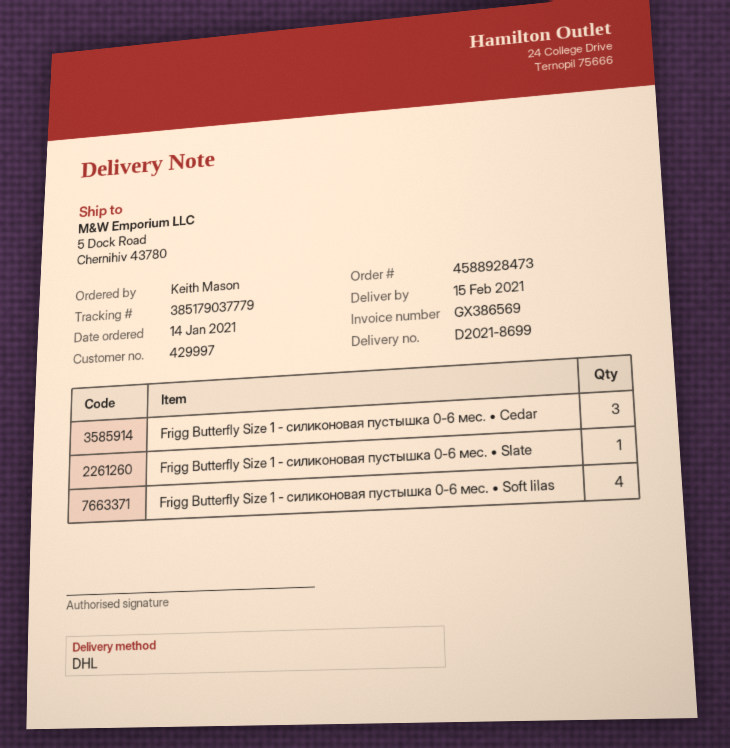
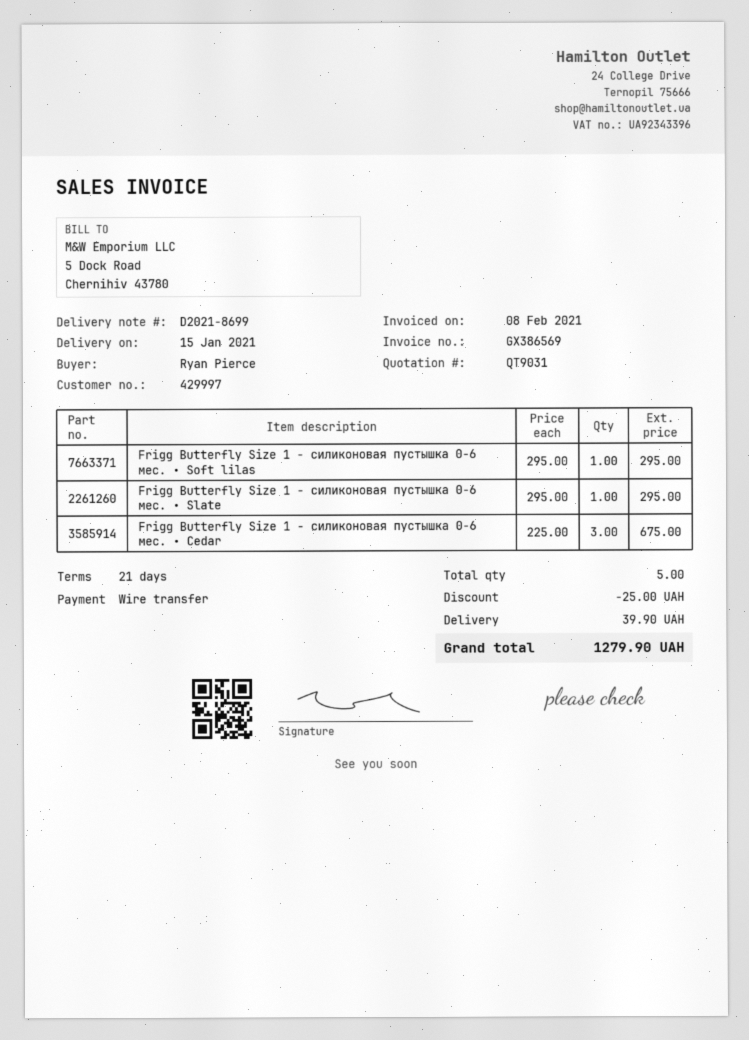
delivery date: 2021-02-15 -> 2021-01-15
ordered by: Keith Mason -> Ryan Pierce
Frigg Butterfly Size 1 - силиконовая пустышка 0-6 мес. • Soft lilas: 4 -> 1

